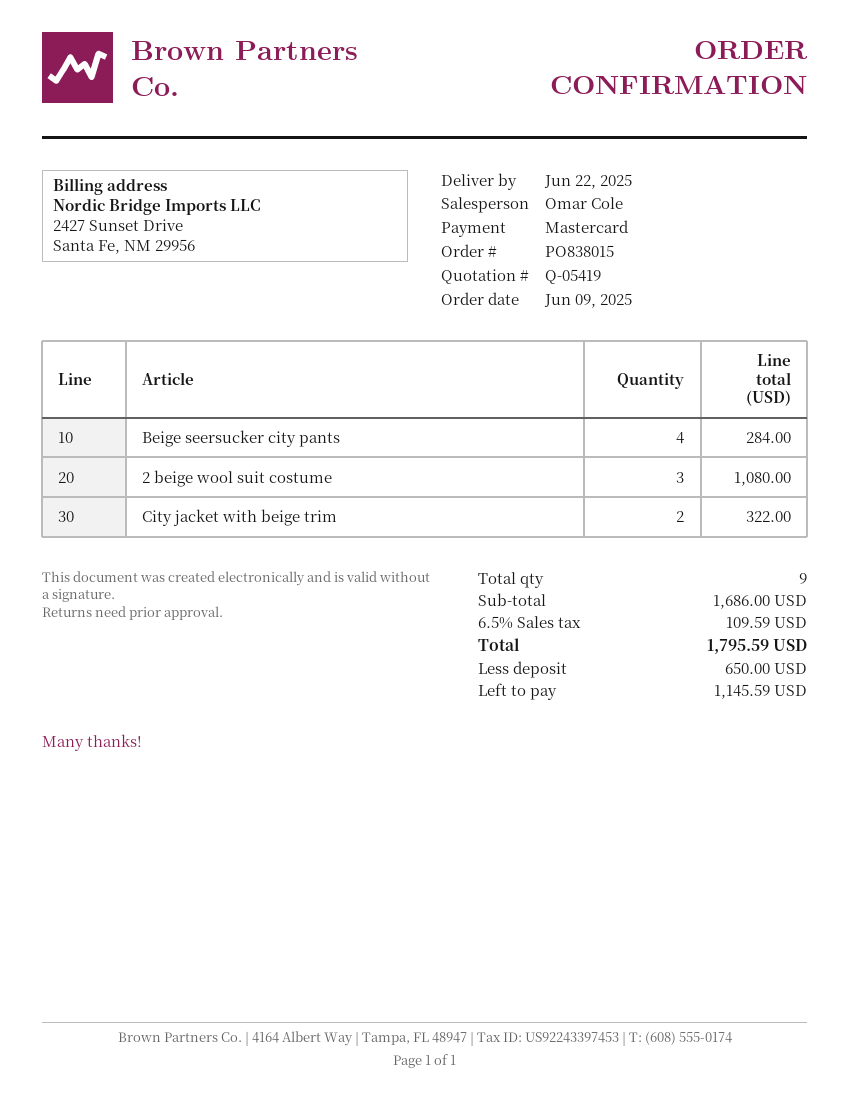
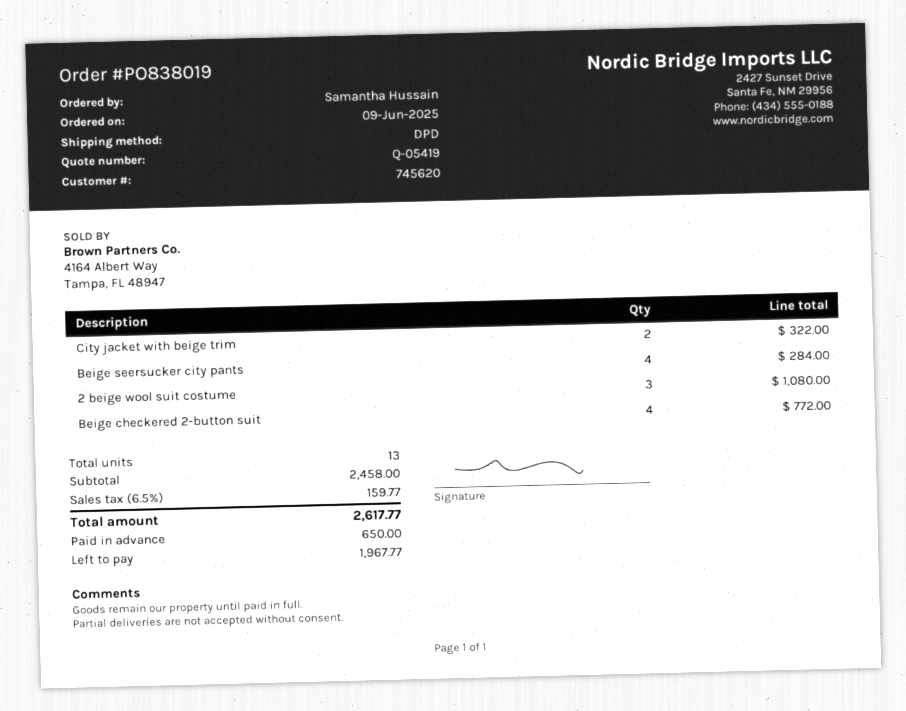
order number: PO838015 -> PO838019
Beige checkered 2-button suit: none -> 4 for 772.00
total quantity: 9 -> 13
subtotal: 1686.00 -> 2458.00
tax: 6.5% = 109.59 -> 6.5% = 159.77
total: 1795.59 -> 2617.77
balance: 1145.59 -> 1967.77

